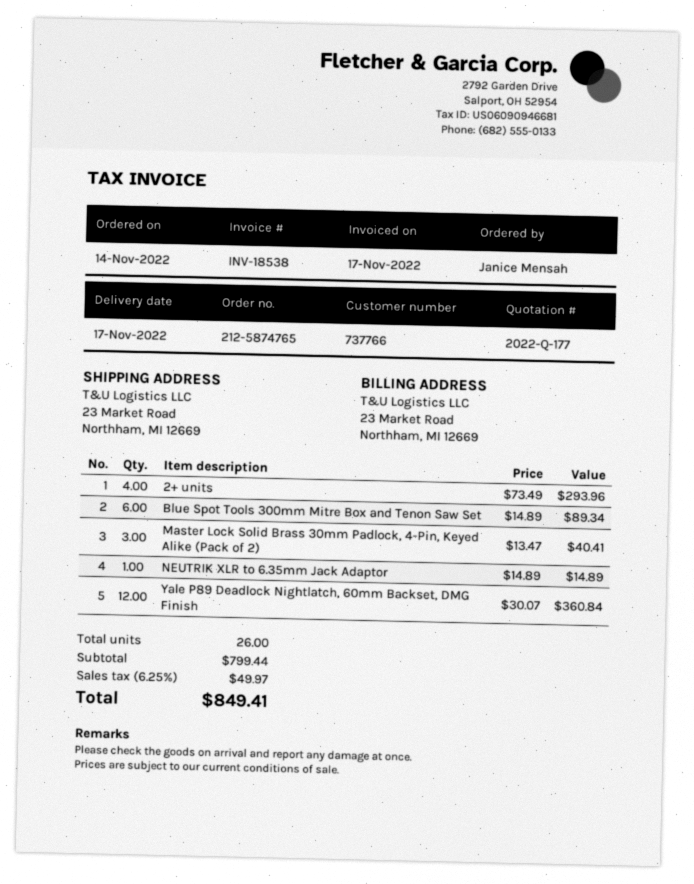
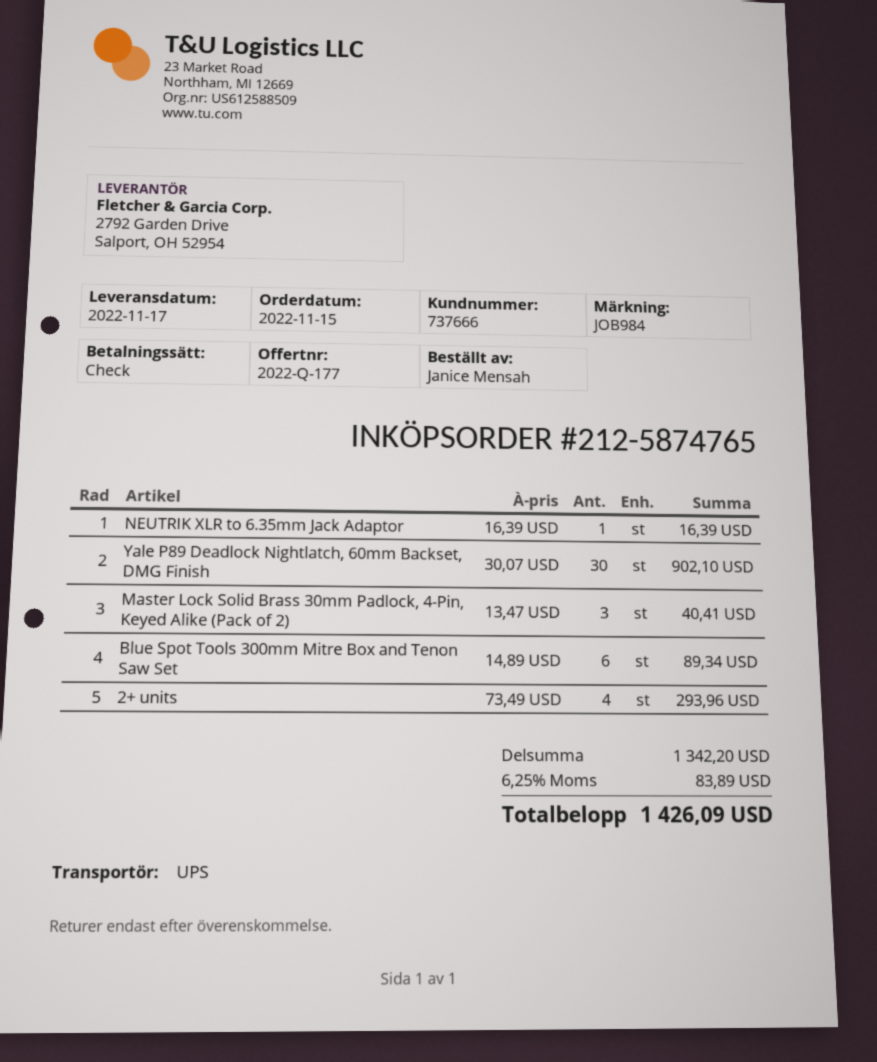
order date: 2022-11-14 -> 2022-11-15
customer number: 737766 -> 737666
NEUTRIK XLR to 6.35mm Jack Adaptor: 1 x 14.89 = 14.89 -> 1 x 16.39 = 16.39
Yale P89 Deadlock Nightlatch, 60mm Backset, DMG Finish: 12 x 30.07 = 360.84 -> 30 x 30.07 = 902.10
subtotal: 799.44 -> 1342.20
tax: 6.25% = 49.97 -> 6.25% = 83.89
total: 849.41 -> 1426.09

